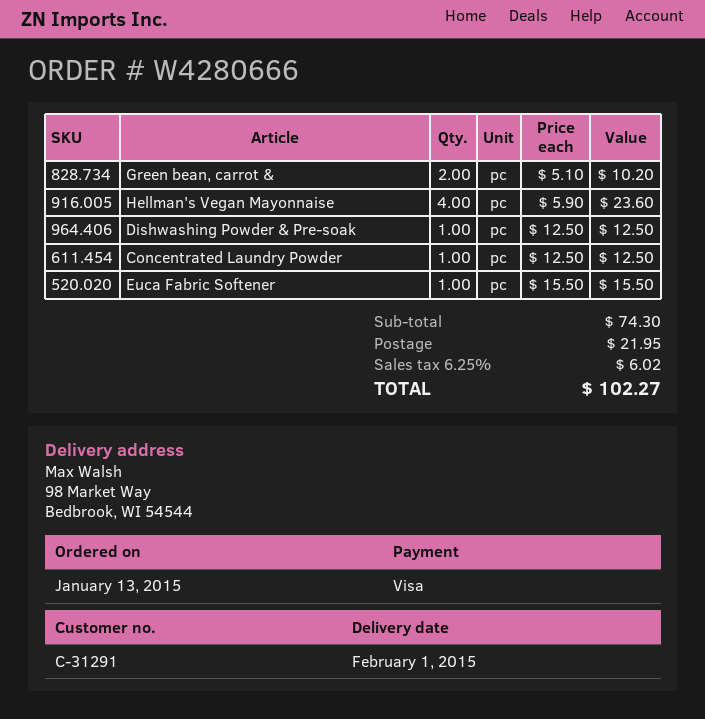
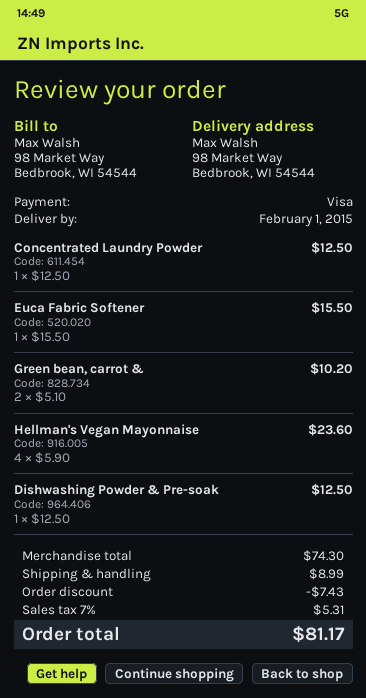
discount: none -> 7.43
shipping: 21.95 -> 8.99
tax: 6.25% = 6.02 -> 7% = 5.31
total: 102.27 -> 81.17

